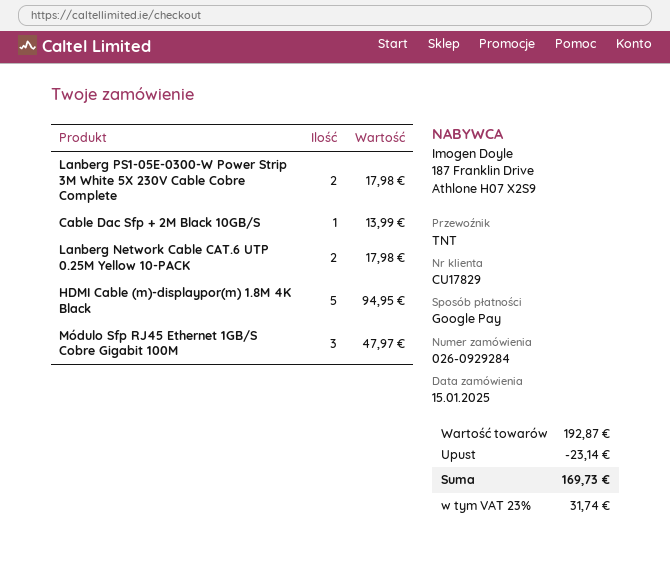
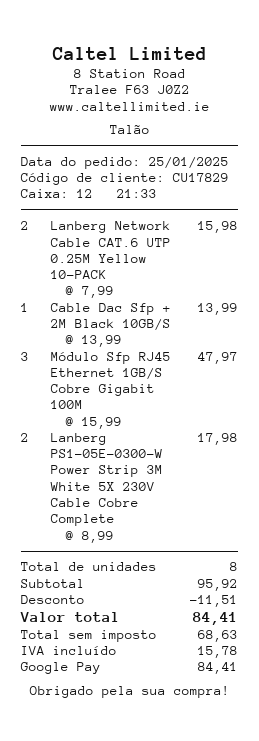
order date: 2025-01-15 -> 2025-01-25
Lanberg Network Cable CAT.6 UTP 0.25M Yellow 10-PACK: 2 for 17.98 -> 2 for 15.98
HDMI Cable (m)-displaypor(m) 1.8M 4K Black: 5 for 94.95 -> none
subtotal: 192.87 -> 95.92
discount: 23.14 -> 11.51
tax: 31.74 -> 15.78
total: 169.73 -> 84.41

